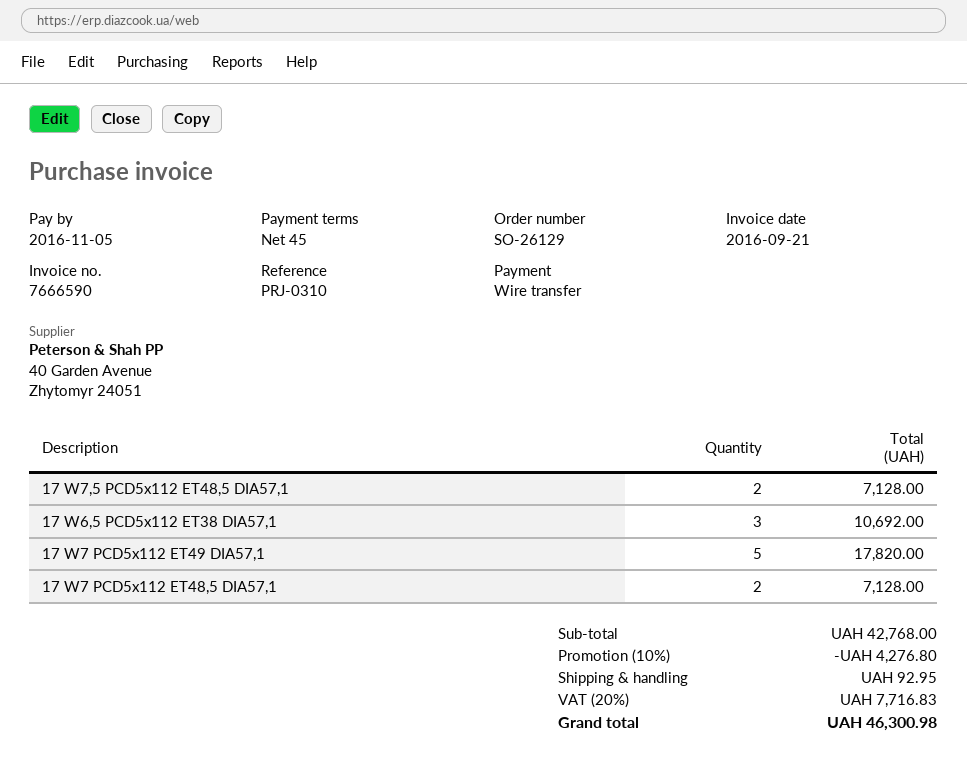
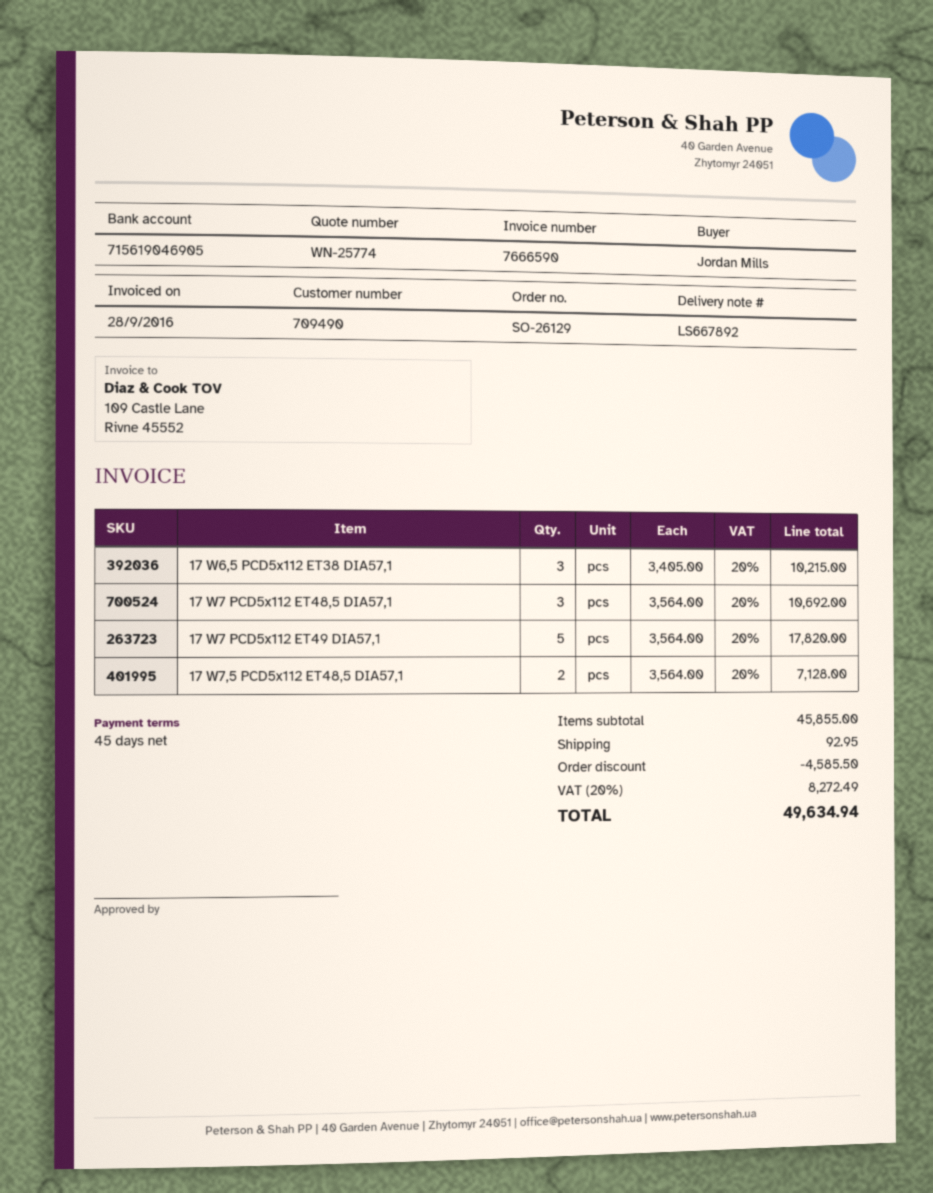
invoice date: 2016-09-21 -> 2016-09-28
17 W6,5 PCD5x112 ET38 DIA57,1: 3 for 10692.00 -> 3 for 10215.00
17 W7 PCD5x112 ET48,5 DIA57,1: 2 for 7128.00 -> 3 for 10692.00
subtotal: 42768.00 -> 45855.00
discount: 4276.80 -> 4585.50
tax: 20% = 7716.83 -> 20% = 8272.49
total: 46300.98 -> 49634.94

